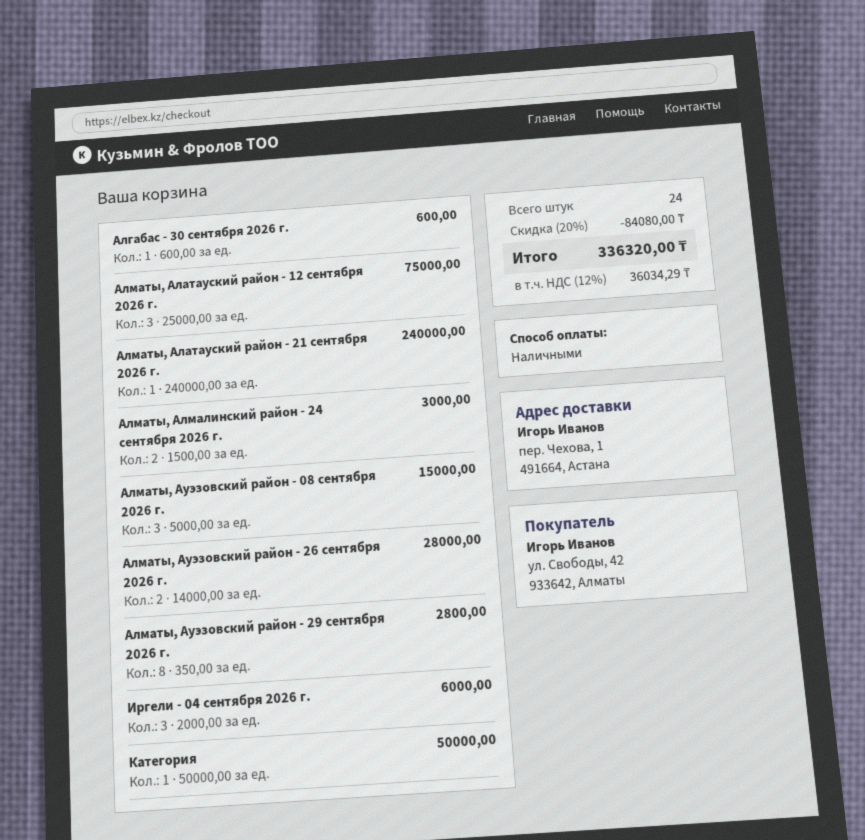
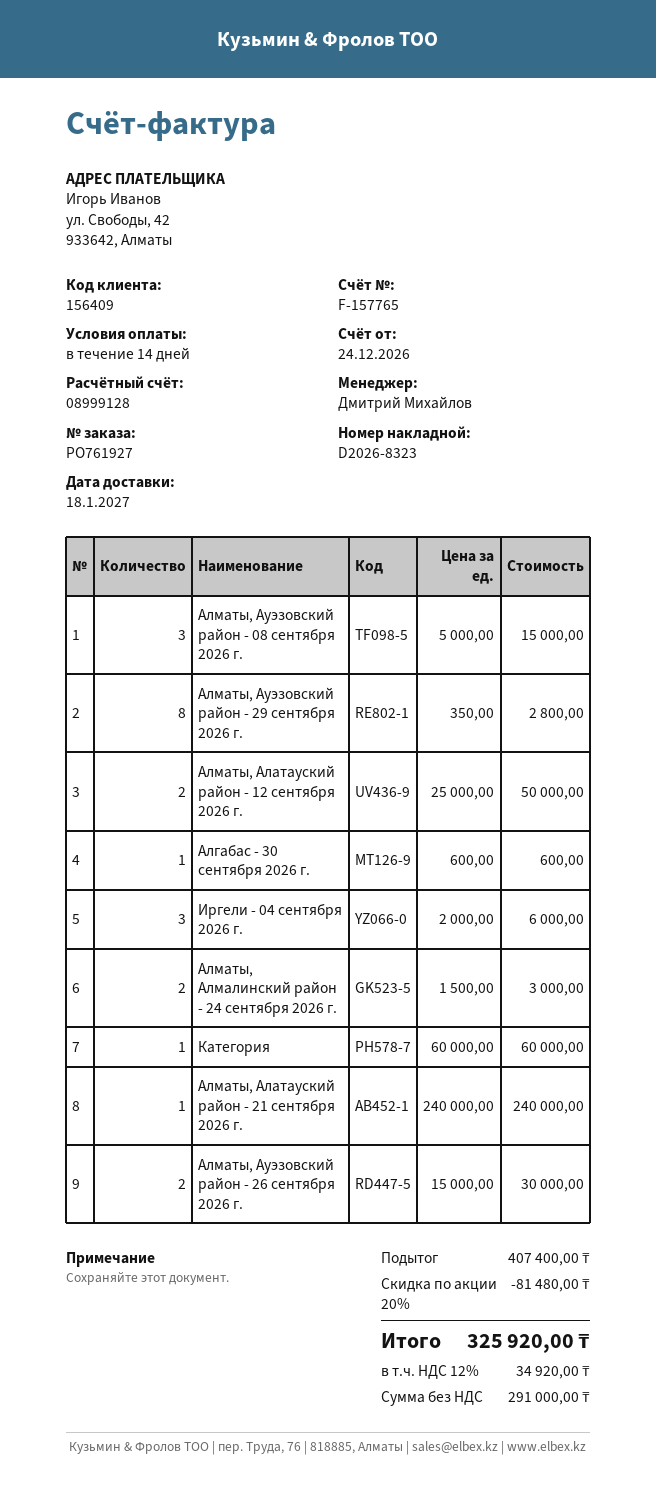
Алматы, Алатауский район - 12 сентября 2026 г.: 3 x 25000.00 = 75000.00 -> 2 x 25000.00 = 50000.00
Алматы, Ауэзовский район - 26 сентября 2026 г.: 2 x 14000.00 = 28000.00 -> 2 x 15000.00 = 30000.00
Категория: 1 x 50000.00 = 50000.00 -> 1 x 60000.00 = 60000.00
discount: 20% = 84080.00 -> 20% = 81480.00
tax: 12% = 36034.29 -> 12% = 34920.00
total: 336320.00 -> 325920.00

